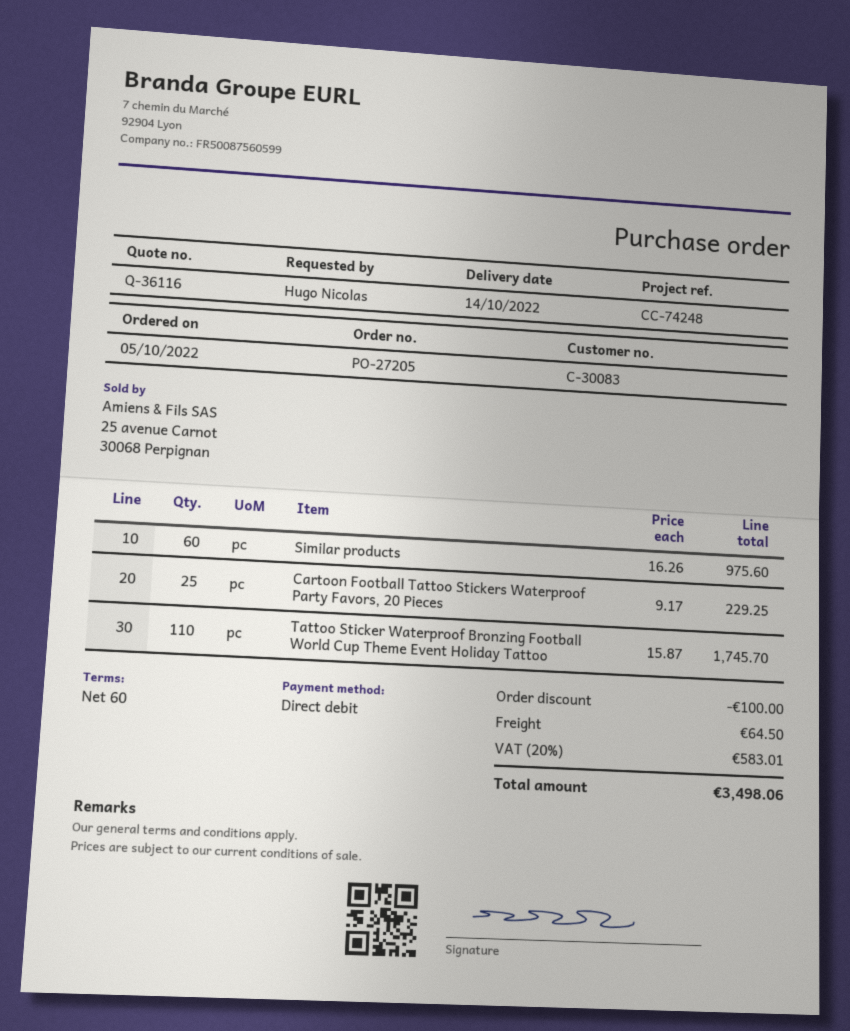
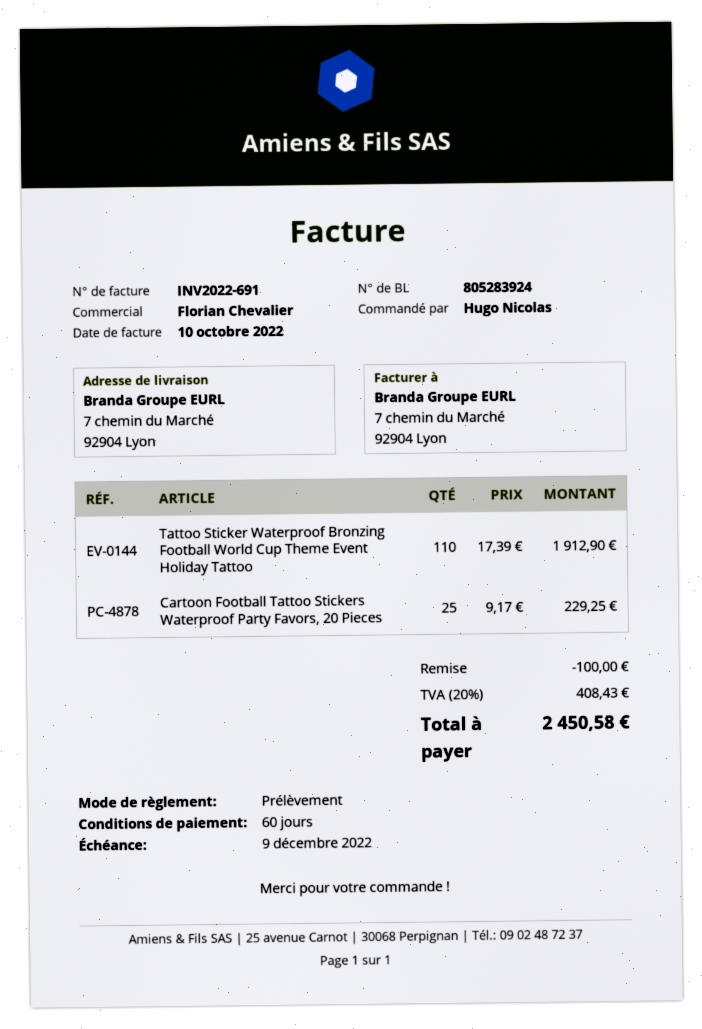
Similar products: 60 x 16.26 = 975.60 -> none
Tattoo Sticker Waterproof Bronzing Football World Cup Theme Event Holiday Tattoo: 110 x 15.87 = 1745.70 -> 110 x 17.39 = 1912.90
shipping: 64.50 -> none
tax: 20% = 583.01 -> 20% = 408.43
total: 3498.06 -> 2450.58

